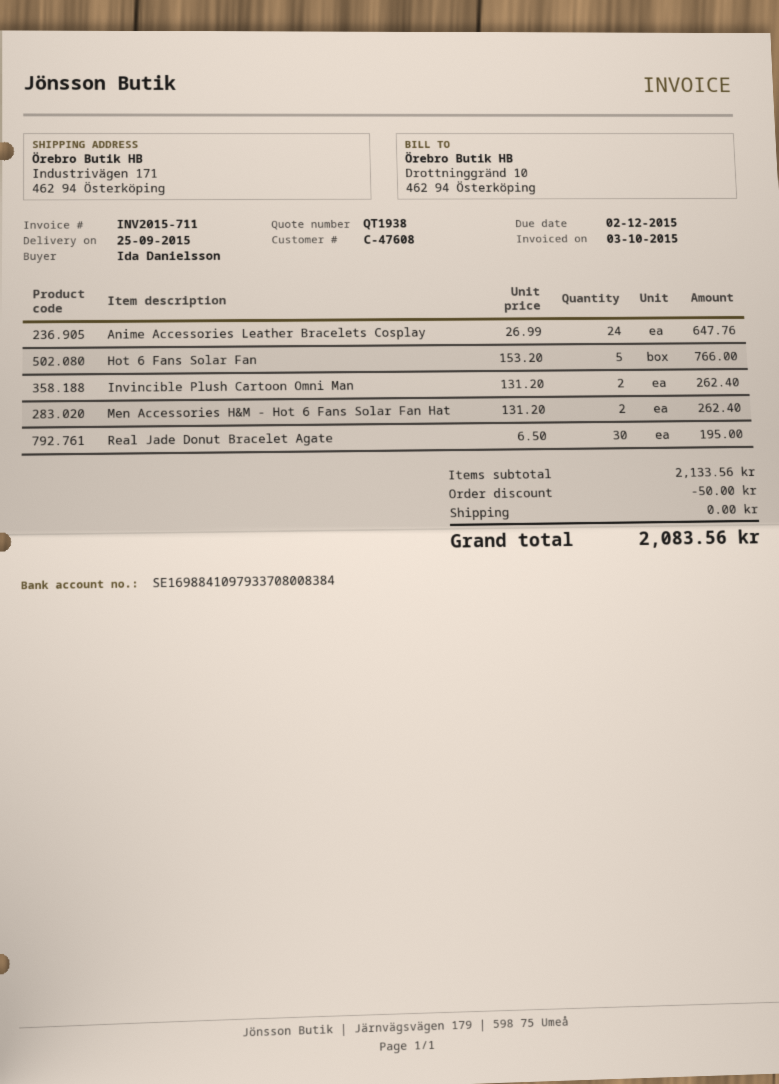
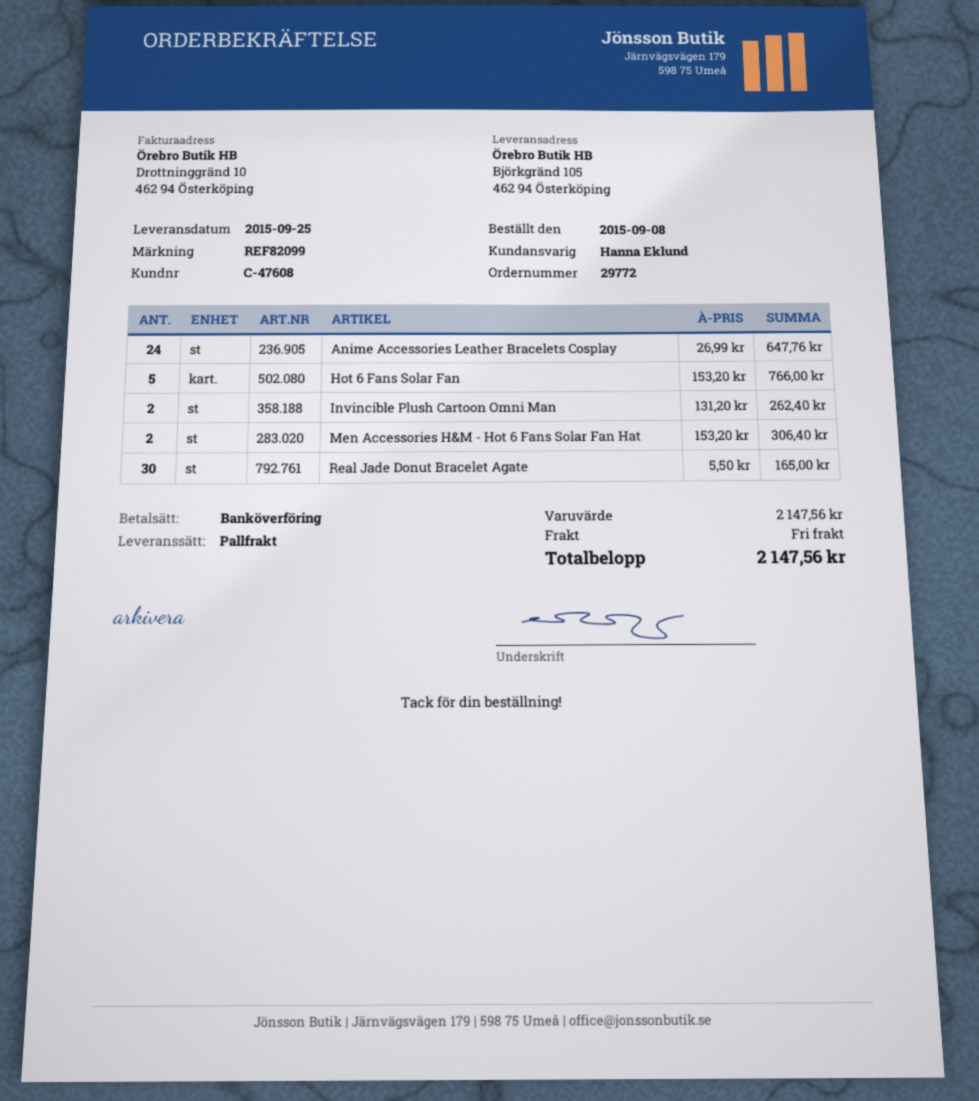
ship to: Industrivägen 171, 462 94 Österköping -> Björkgränd 105, 462 94 Österköping
Men Accessories H&M - Hot 6 Fans Solar Fan Hat: 2 x 131.20 = 262.40 -> 2 x 153.20 = 306.40
Real Jade Donut Bracelet Agate: 30 x 6.50 = 195.00 -> 30 x 5.50 = 165.00
subtotal: 2133.56 -> 2147.56
discount: 50.00 -> none
total: 2083.56 -> 2147.56

